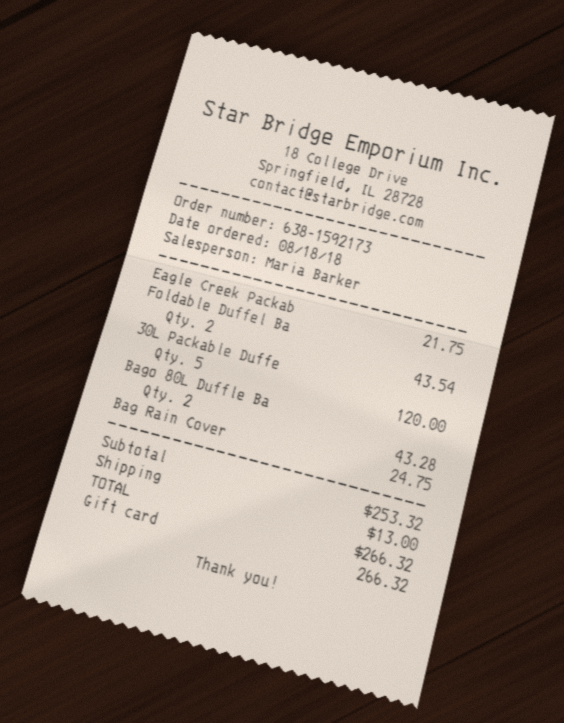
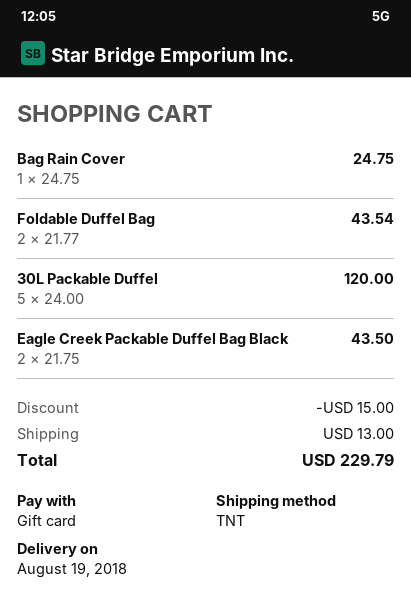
Eagle Creek Packab: 1 for 21.75 -> 2 for 43.50
Bago 80L Duffle Ba: 2 for 43.28 -> none
discount: none -> 15.00
total: 266.32 -> 229.79

